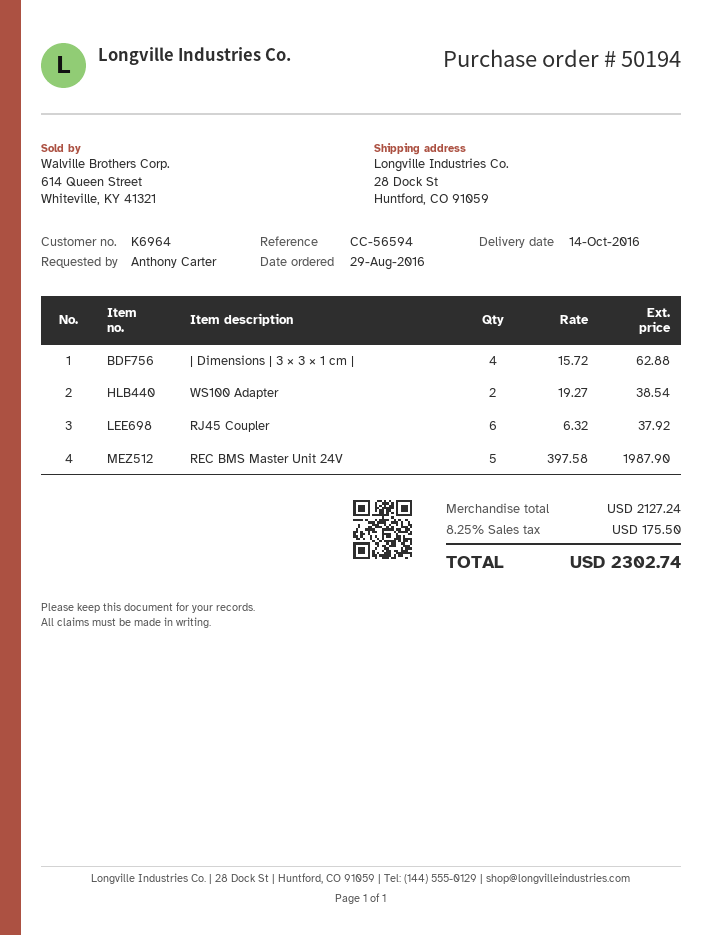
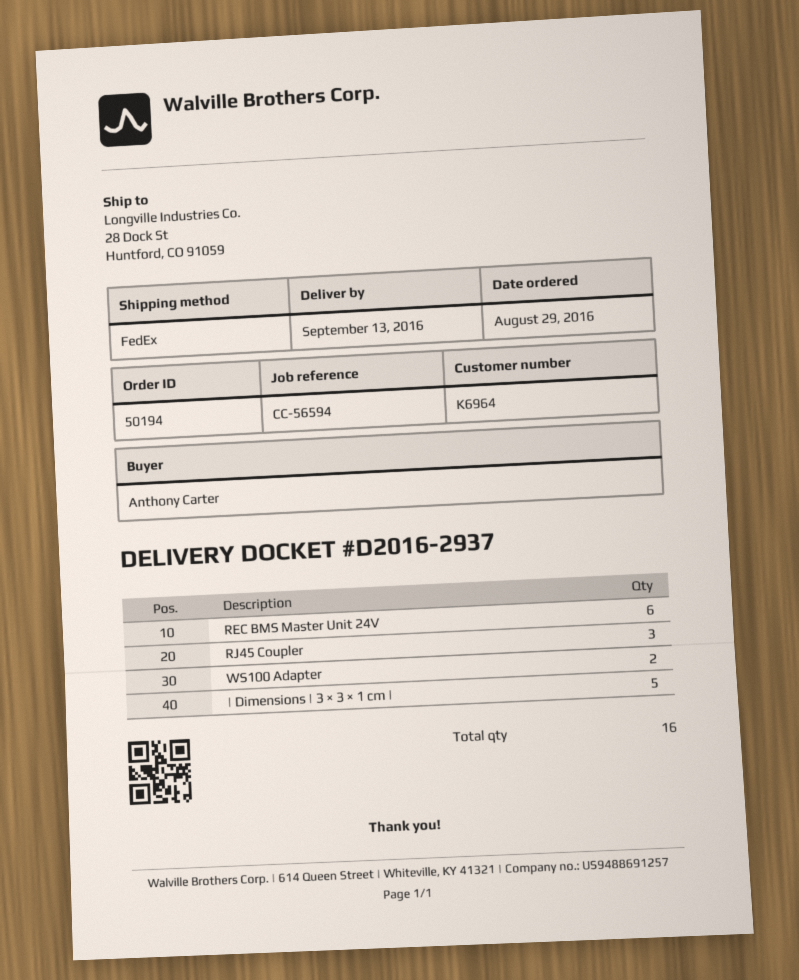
delivery date: 2016-10-14 -> 2016-09-13
| Dimensions | 3 × 3 × 1 cm |: 4 -> 5
RJ45 Coupler: 6 -> 3
REC BMS Master Unit 24V: 5 -> 6

